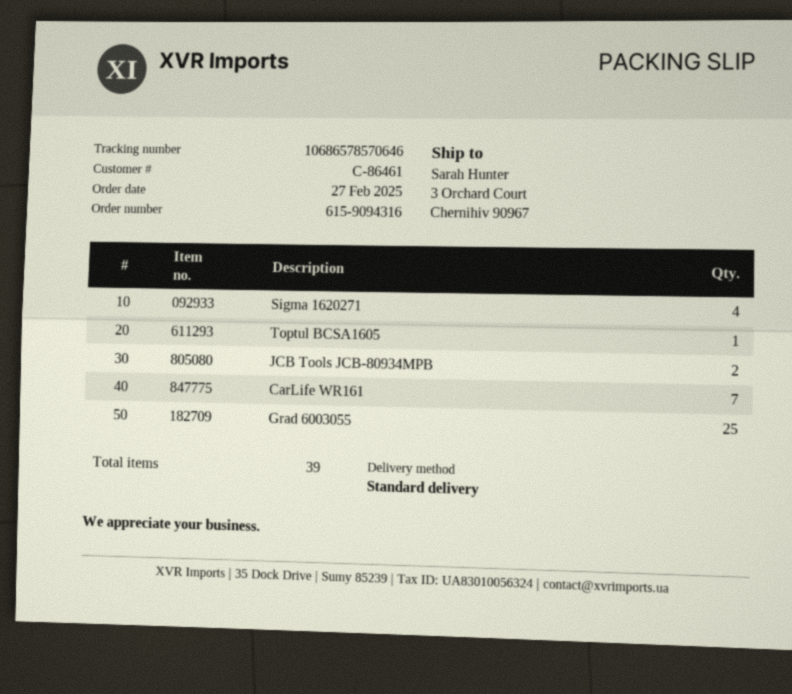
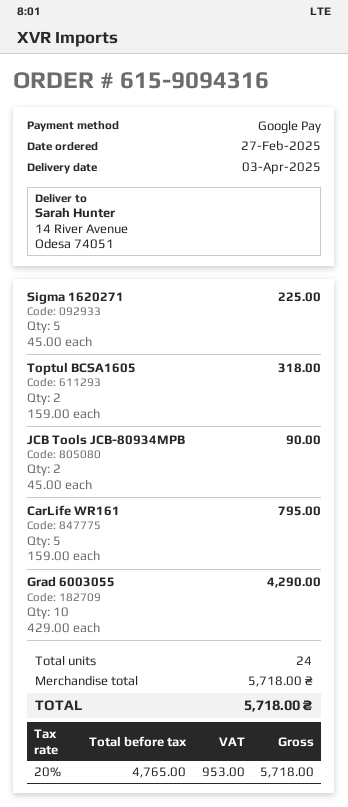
ship to: 3 Orchard Court, Chernihiv 90967 -> 14 River Avenue, Odesa 74051
Sigma 1620271: 4 -> 5
Toptul BCSA1605: 1 -> 2
CarLife WR161: 7 -> 5
Grad 6003055: 25 -> 10
total quantity: 39 -> 24

